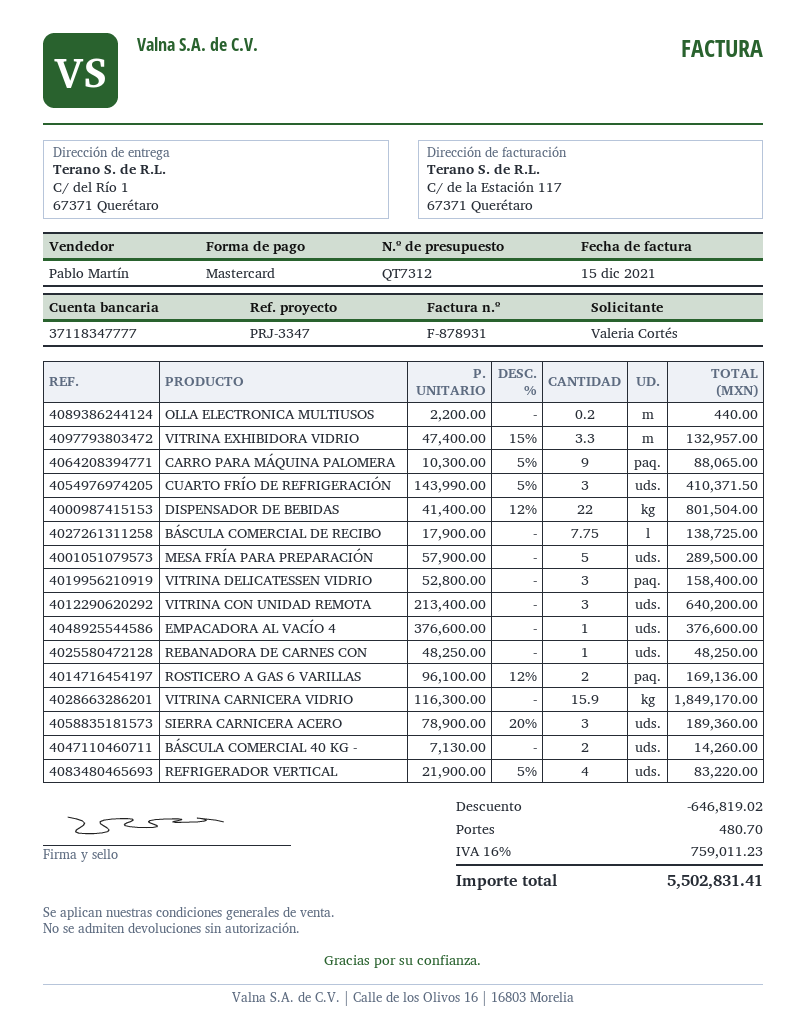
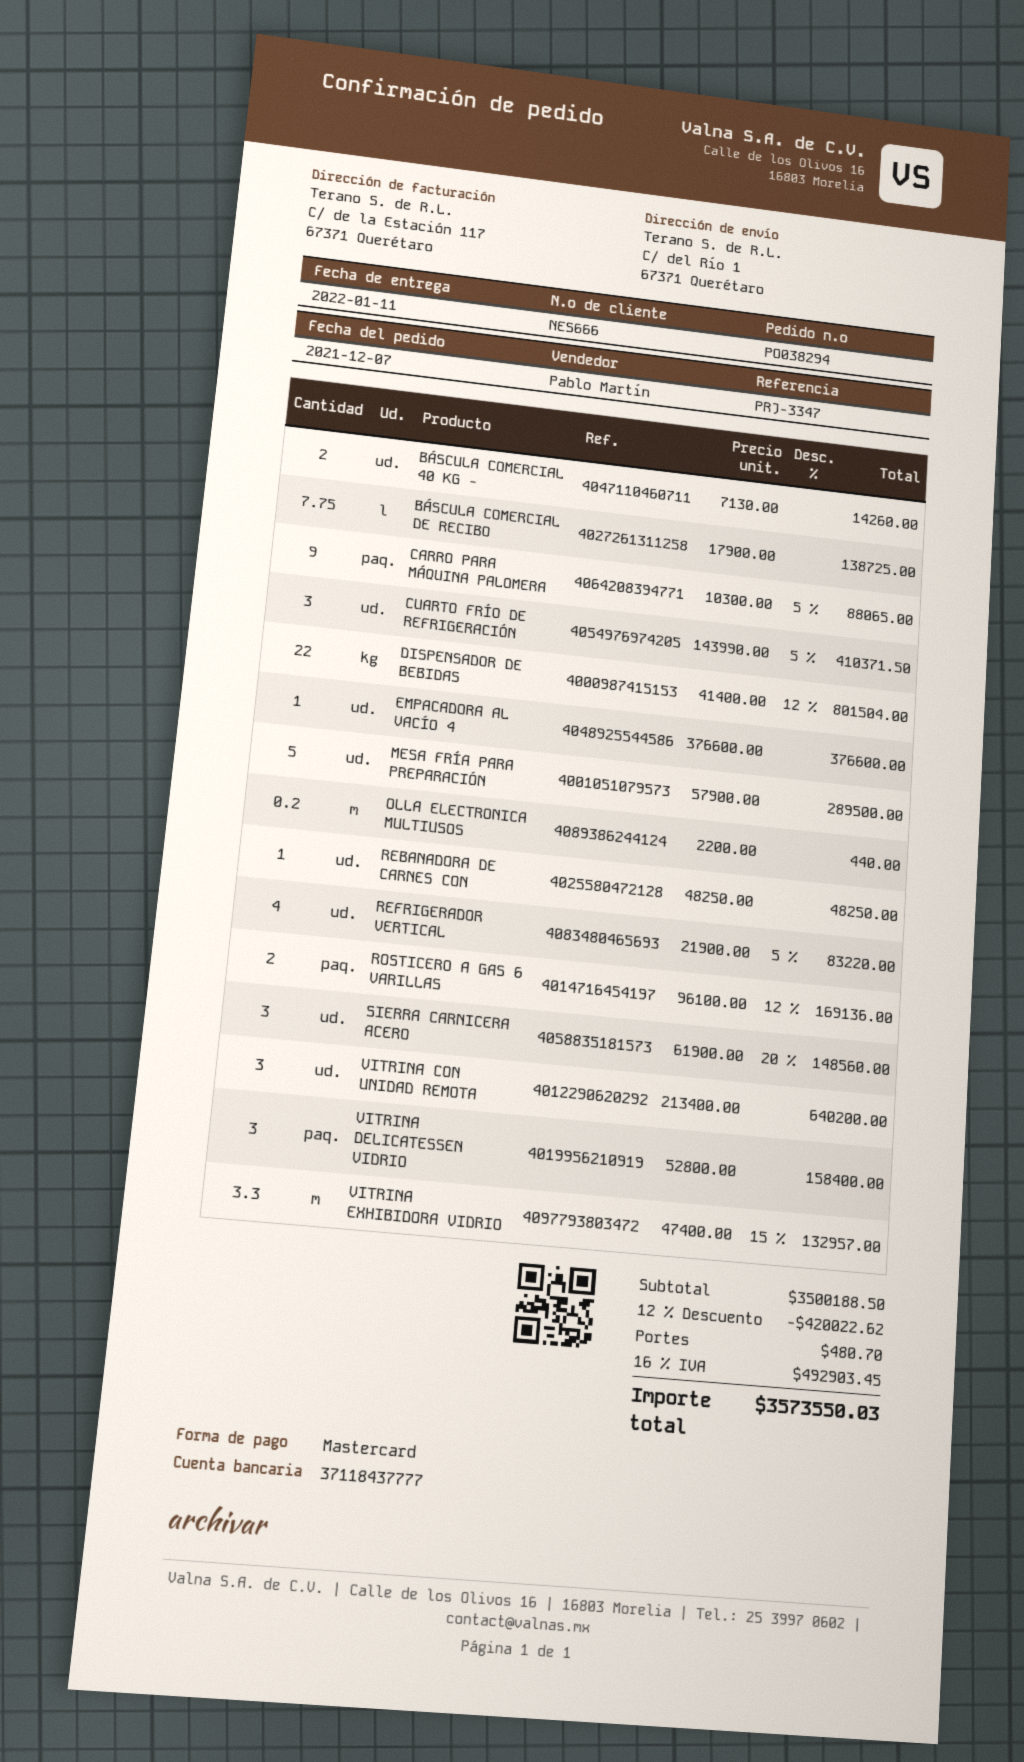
bank account: 37118347777 -> 37118437777
VITRINA CARNICERA VIDRIO: 15.9 x 116300.00 = 1849170.00 -> none
SIERRA CARNICERA ACERO: 3 x 78900.00 - 20% = 189360.00 -> 3 x 61900.00 - 20% = 148560.00
discount: 646819.02 -> 420022.62
tax: 16% = 759011.23 -> 16% = 492903.45
total: 5502831.41 -> 3573550.03

